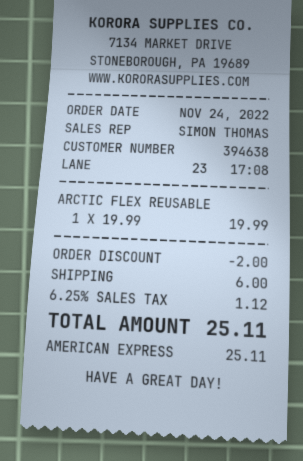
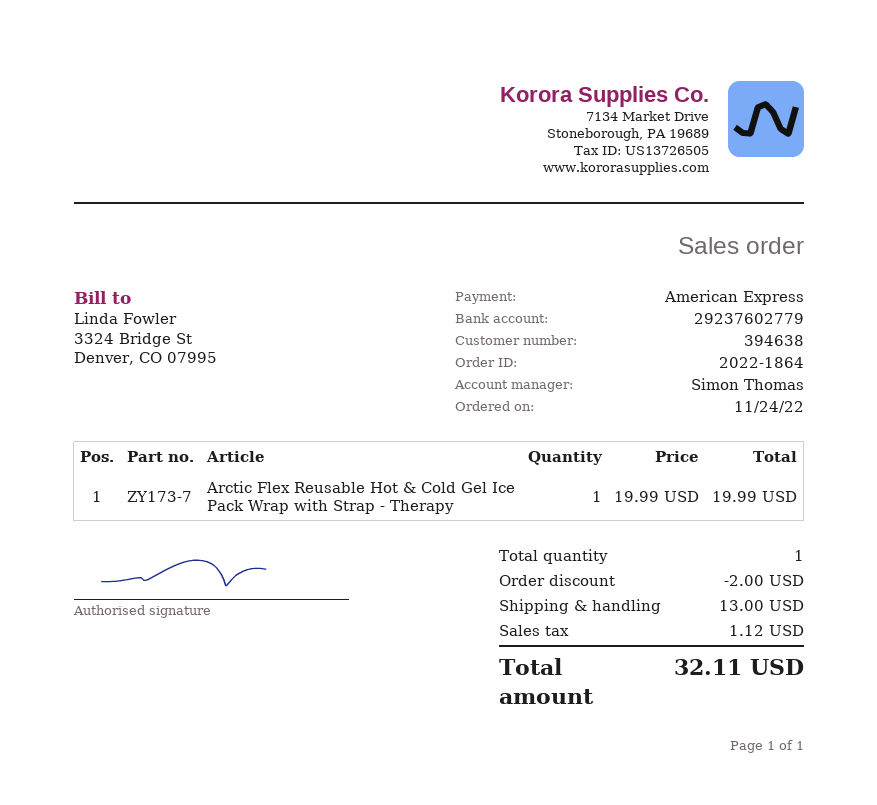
shipping: 6.00 -> 13.00
total: 25.11 -> 32.11

